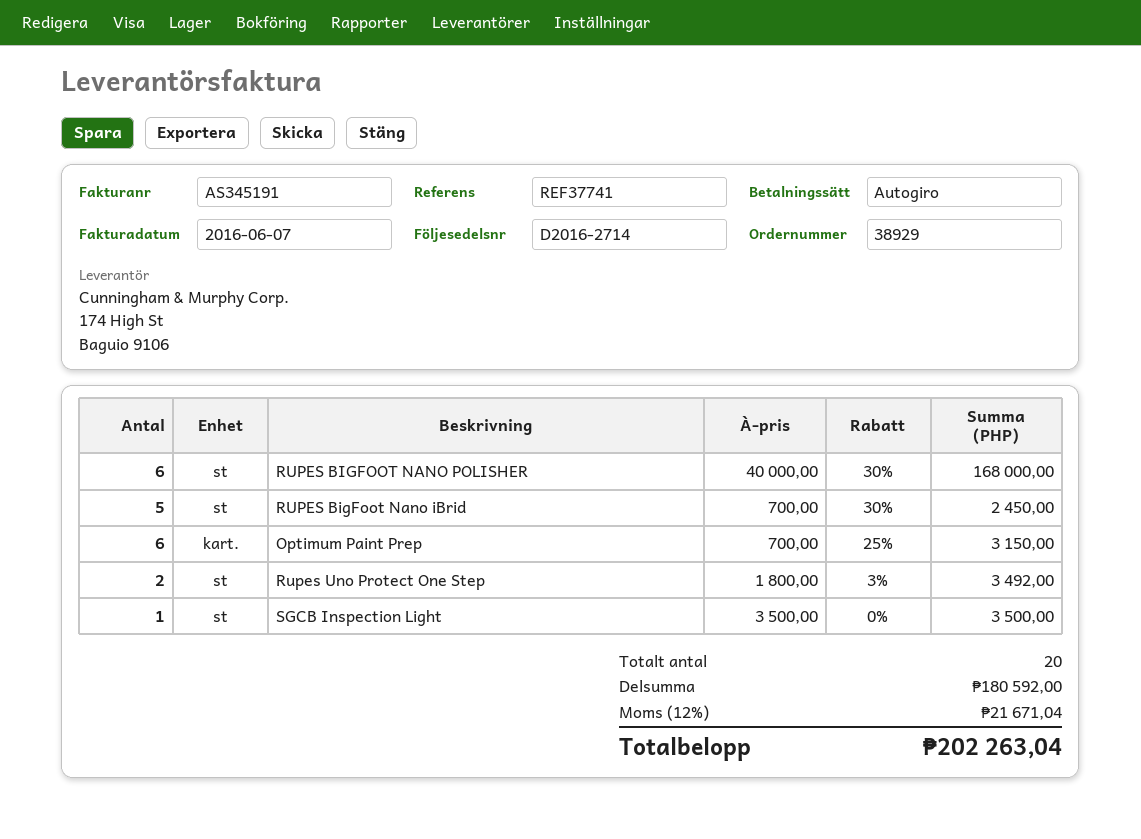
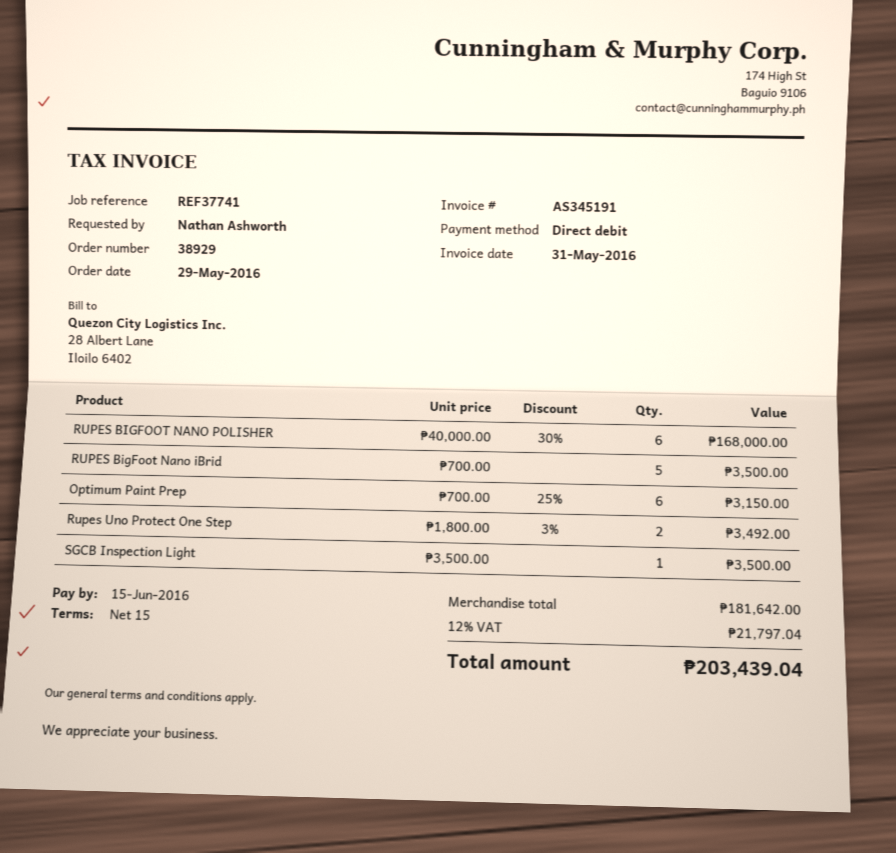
invoice date: 2016-06-07 -> 2016-05-31
RUPES BigFoot Nano iBrid: 5 x 700.00 - 30% = 2450.00 -> 5 x 700.00 = 3500.00
subtotal: 180592.00 -> 181642.00
tax: 12% = 21671.04 -> 12% = 21797.04
total: 202263.04 -> 203439.04

